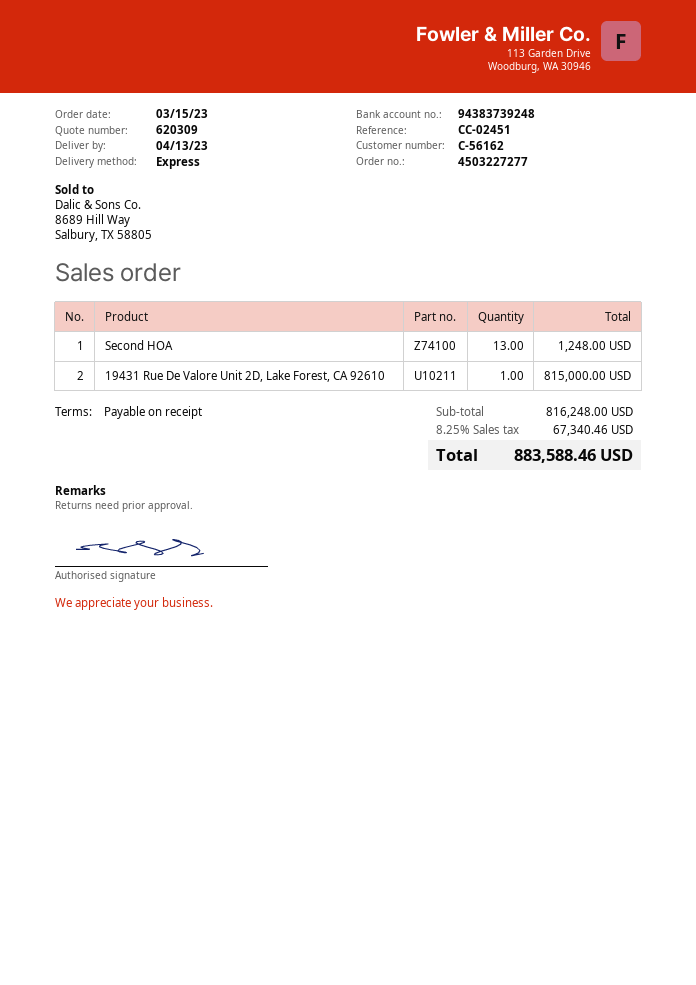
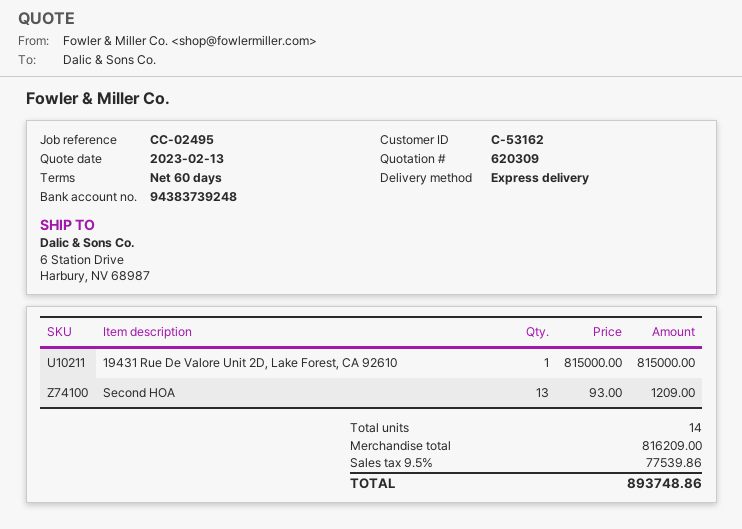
payment terms: on receipt -> 60 days
customer number: C-56162 -> C-53162
reference: CC-02451 -> CC-02495
Second HOA: 13 for 1248.00 -> 13 for 1209.00
subtotal: 816248.00 -> 816209.00
tax: 8.25% = 67340.46 -> 9.5% = 77539.86
total: 883588.46 -> 893748.86

